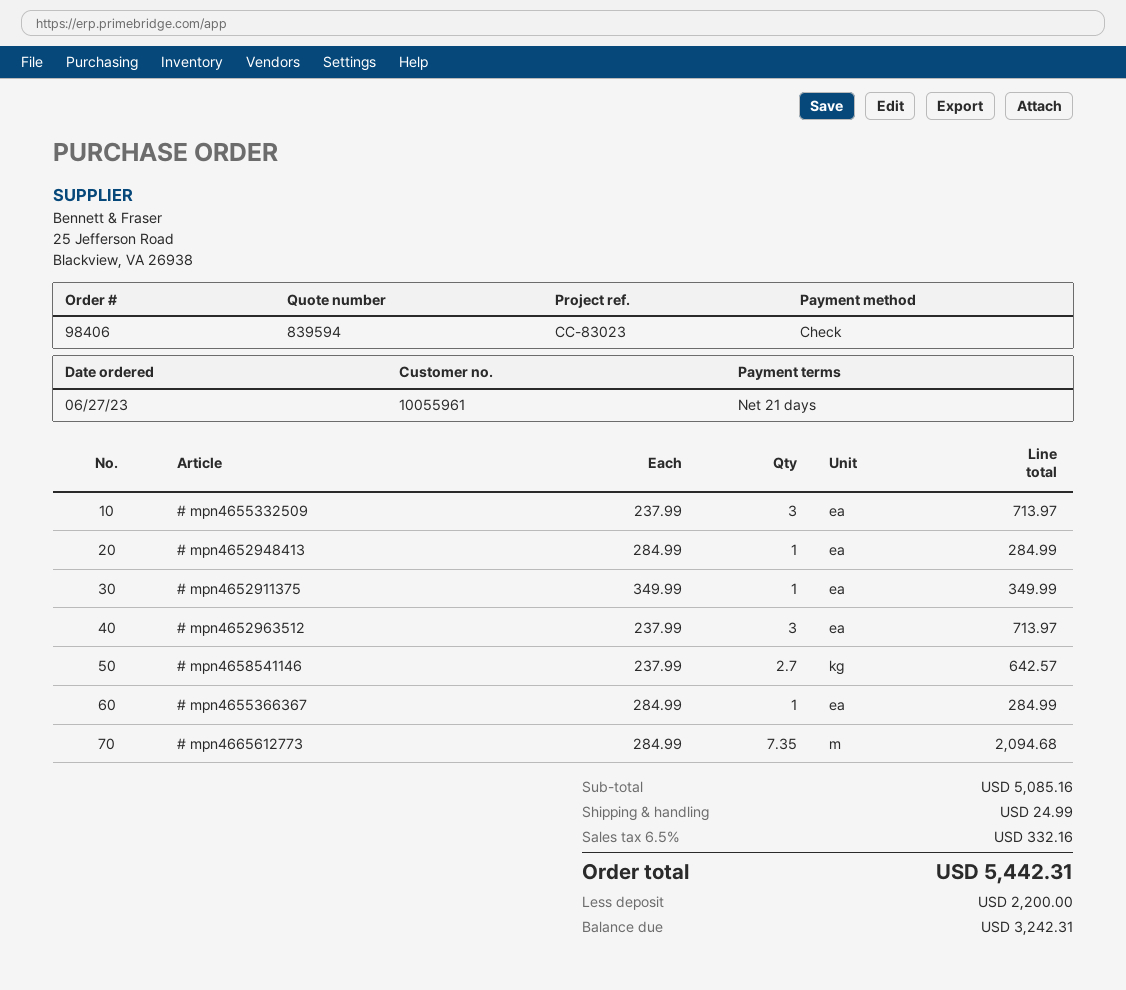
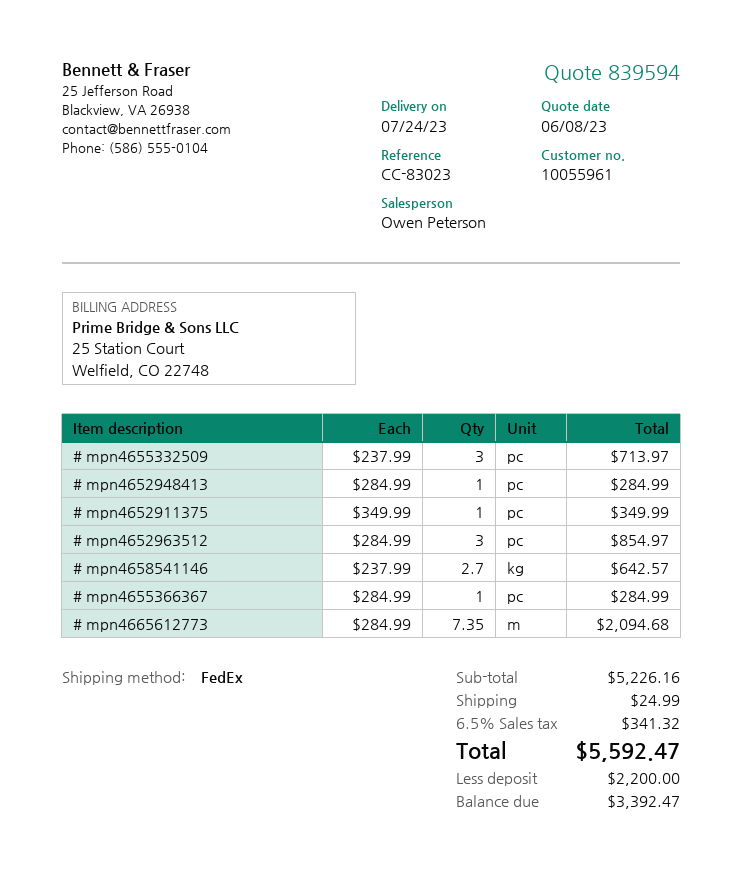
# mpn4652963512: 3 x 237.99 = 713.97 -> 3 x 284.99 = 854.97
subtotal: 5085.16 -> 5226.16
tax: 6.5% = 332.16 -> 6.5% = 341.32
total: 5442.31 -> 5592.47
balance: 3242.31 -> 3392.47

